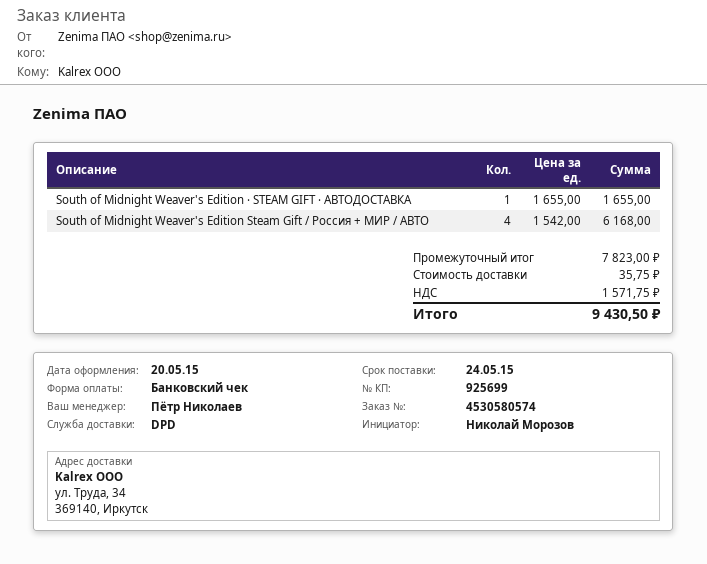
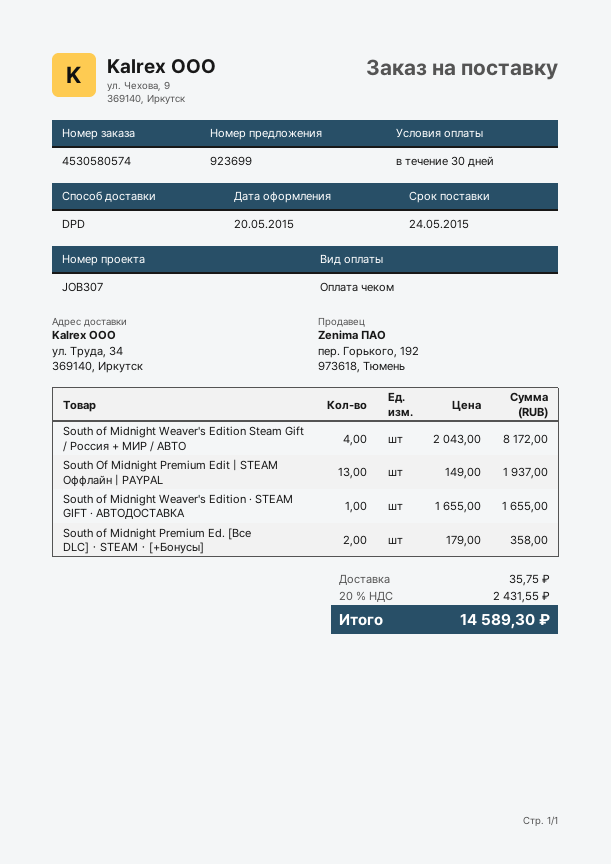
quote number: 925699 -> 923699
South of Midnight Weaver's Edition Steam Gift / Россия + МИР / АВТО: 4 x 1542.00 = 6168.00 -> 4 x 2043.00 = 8172.00
South Of Midnight Premium Edit | STEAM Оффлайн | PAYPAL: none -> 13 x 149.00 = 1937.00
South of Midnight Premium Ed. [Все DLC]・STEAM・[+Бонусы]: none -> 2 x 179.00 = 358.00
tax: 1571.75 -> 2431.55
total: 9430.50 -> 14589.30

